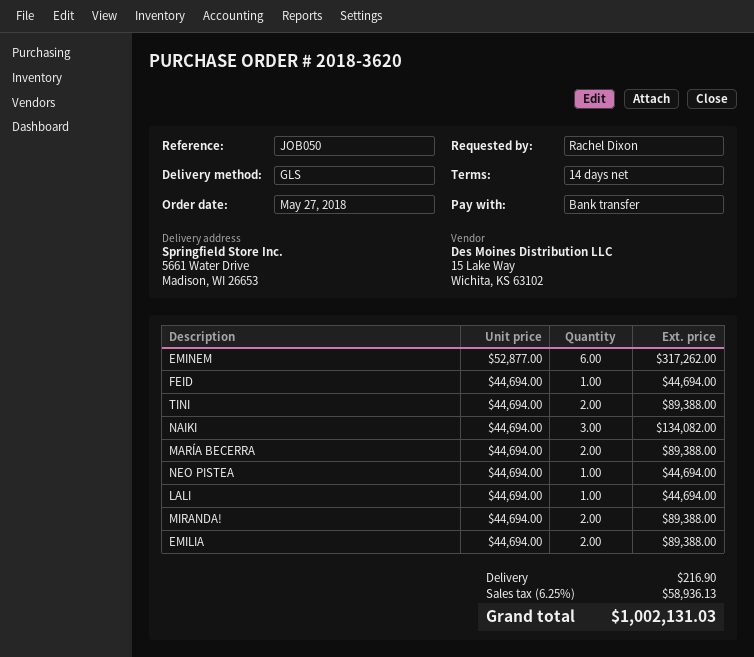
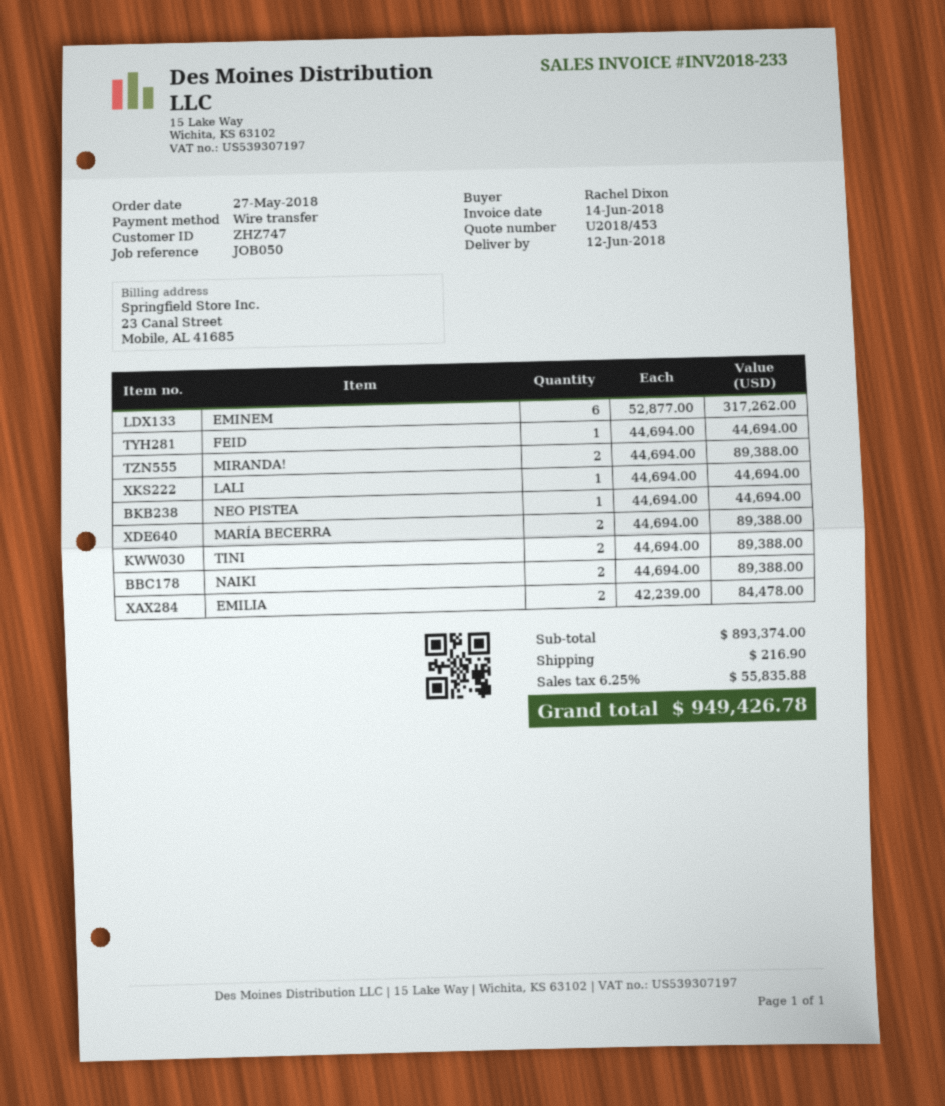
NAIKI: 3 x 44694.00 = 134082.00 -> 2 x 44694.00 = 89388.00
EMILIA: 2 x 44694.00 = 89388.00 -> 2 x 42239.00 = 84478.00
tax: 6.25% = 58936.13 -> 6.25% = 55835.88
total: 1002131.03 -> 949426.78

